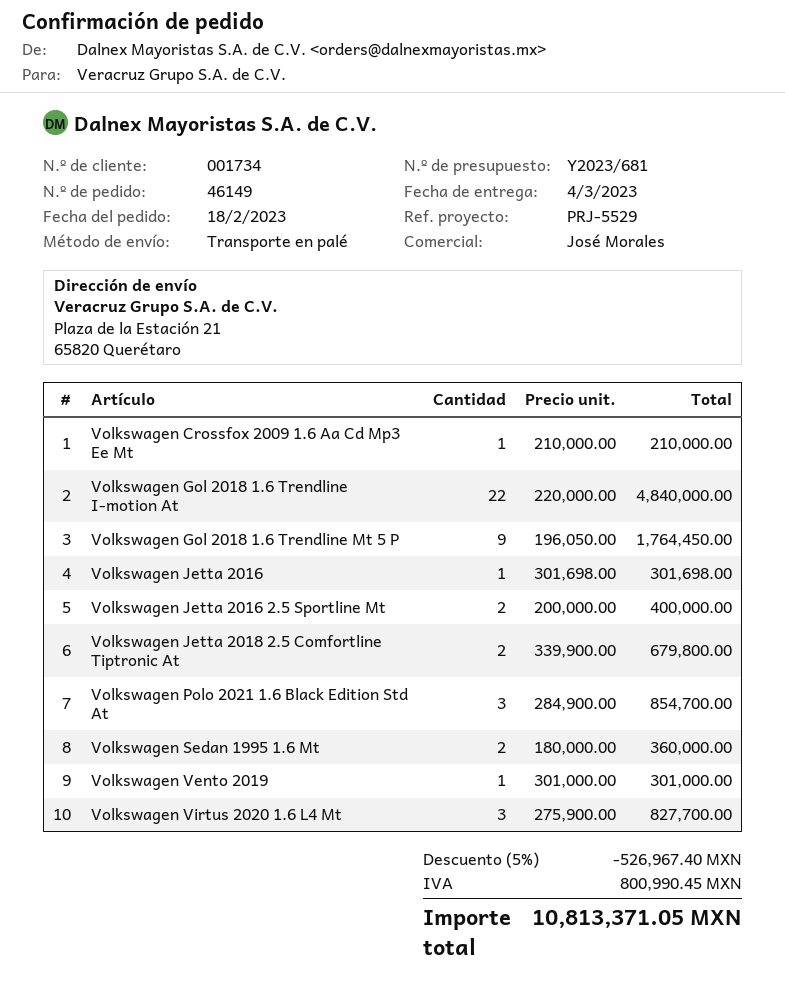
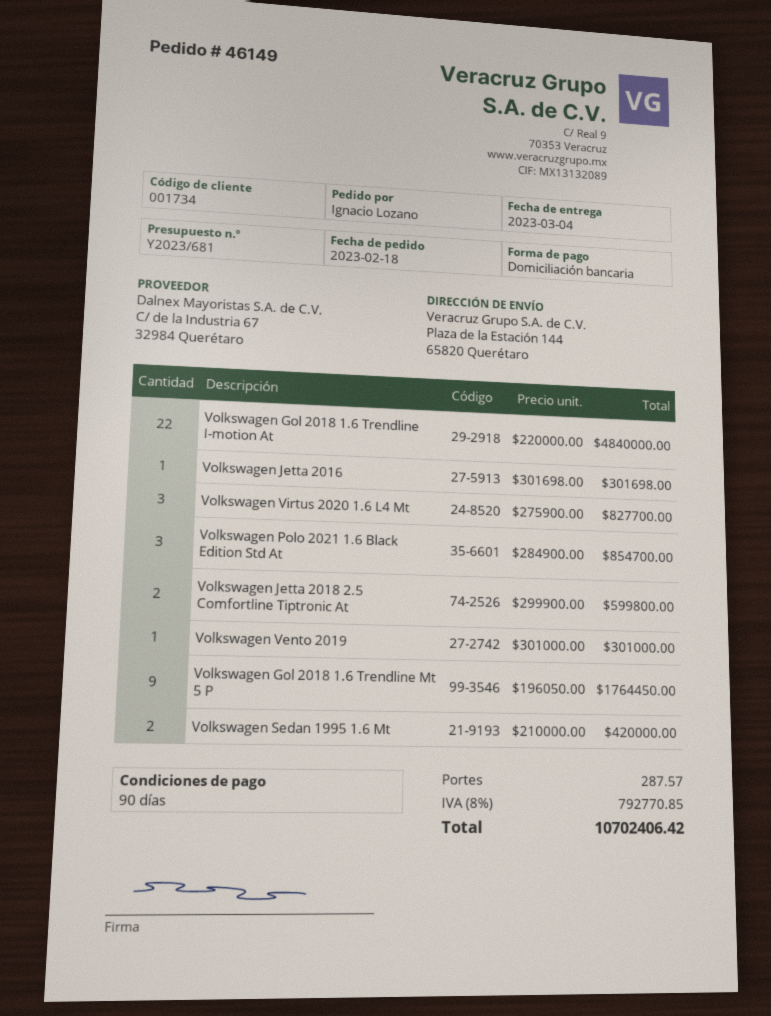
ship to: Plaza de la Estación 21, 65820 Querétaro -> Plaza de la Estación 144, 65820 Querétaro
Volkswagen Crossfox 2009 1.6 Aa Cd Mp3 Ee Mt: 1 x 210000.00 = 210000.00 -> none
Volkswagen Jetta 2016 2.5 Sportline Mt: 2 x 200000.00 = 400000.00 -> none
Volkswagen Jetta 2018 2.5 Comfortline Tiptronic At: 2 x 339900.00 = 679800.00 -> 2 x 299900.00 = 599800.00
Volkswagen Sedan 1995 1.6 Mt: 2 x 180000.00 = 360000.00 -> 2 x 210000.00 = 420000.00
discount: 5% = 526967.40 -> none
shipping: none -> 287.57
tax: 800990.45 -> 792770.85
total: 10813371.05 -> 10702406.42

